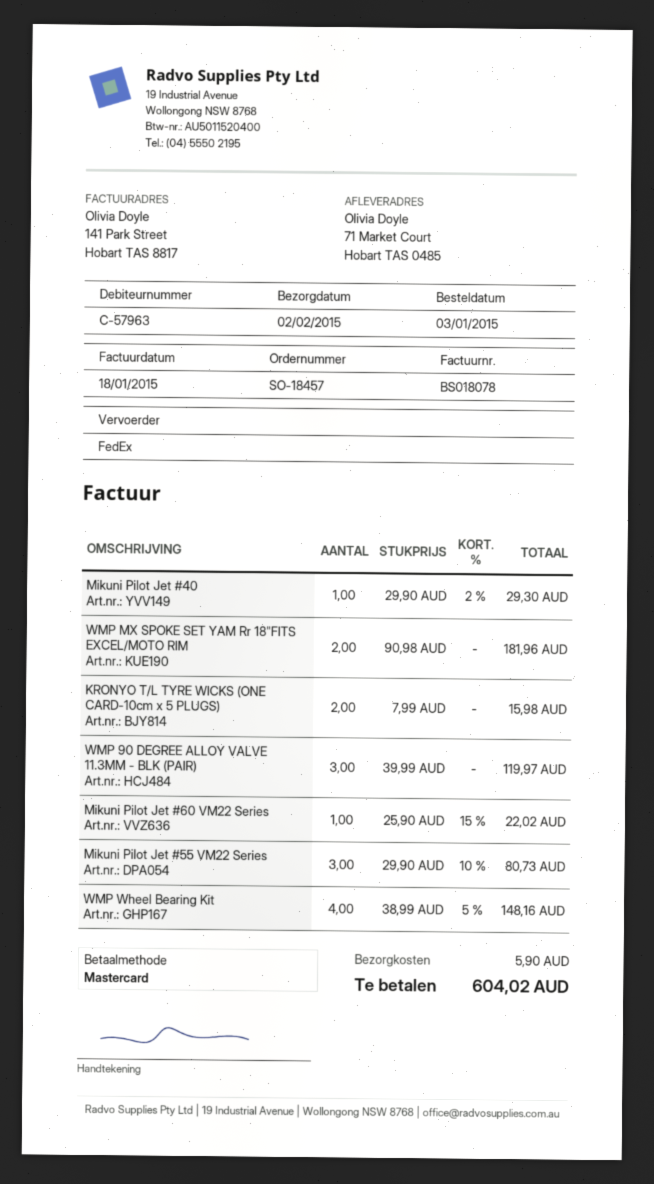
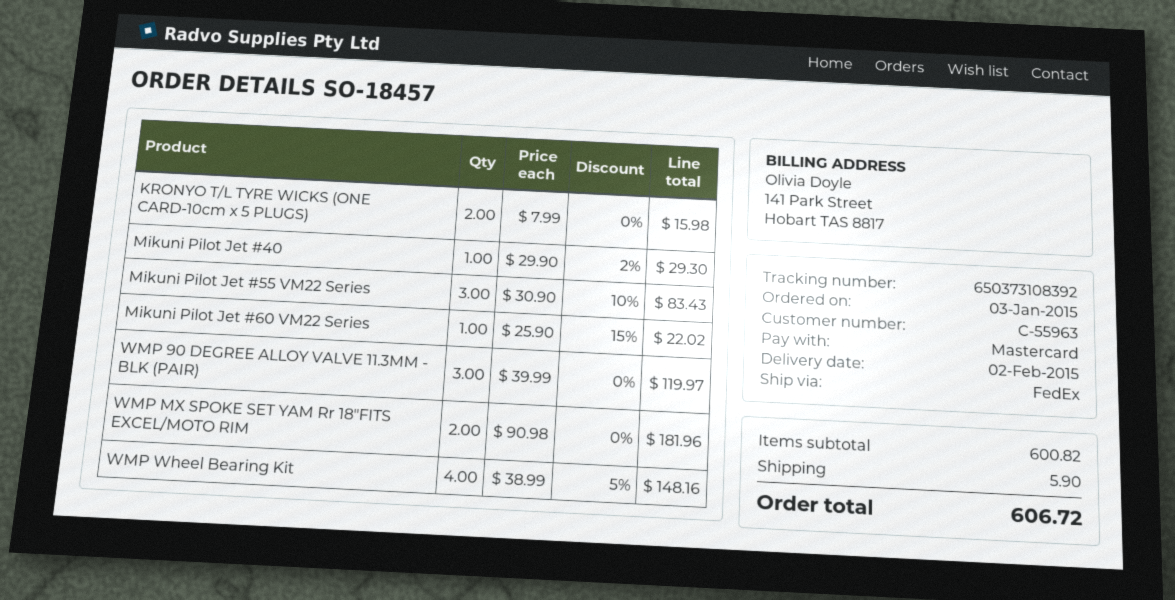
customer number: C-57963 -> C-55963
Mikuni Pilot Jet #55 VM22 Series: 3 x 29.90 - 10% = 80.73 -> 3 x 30.90 - 10% = 83.43
total: 604.02 -> 606.72

